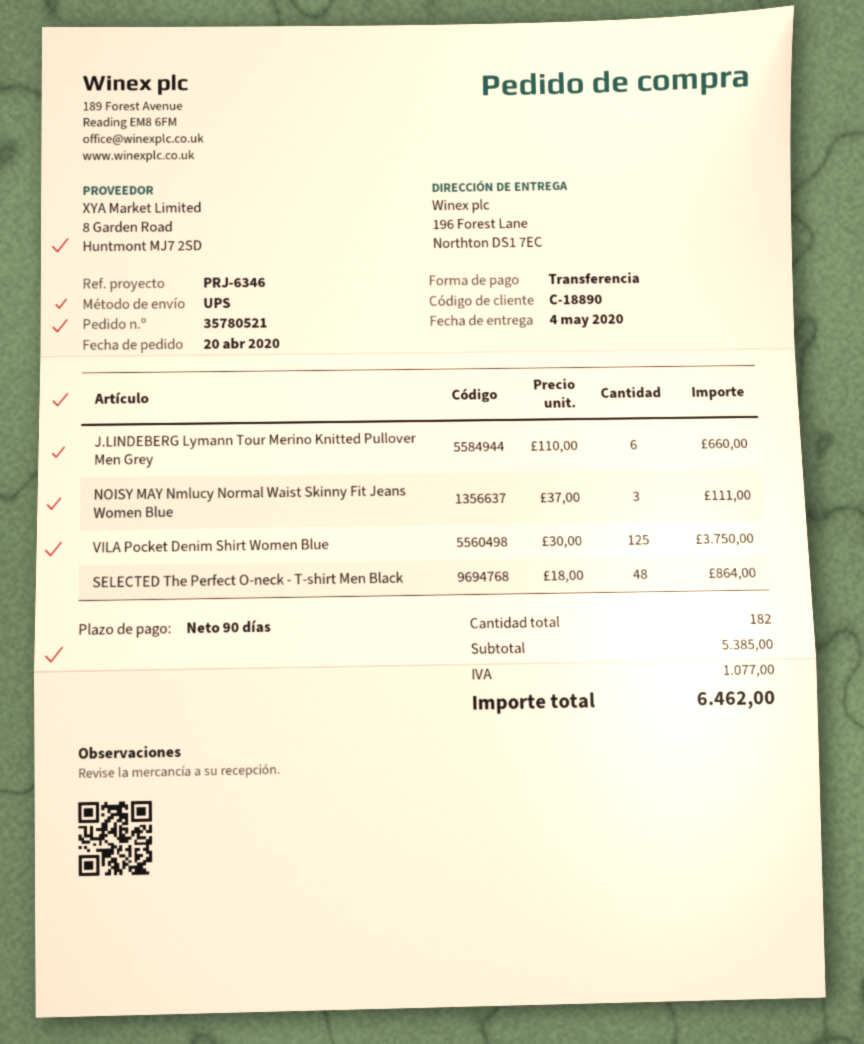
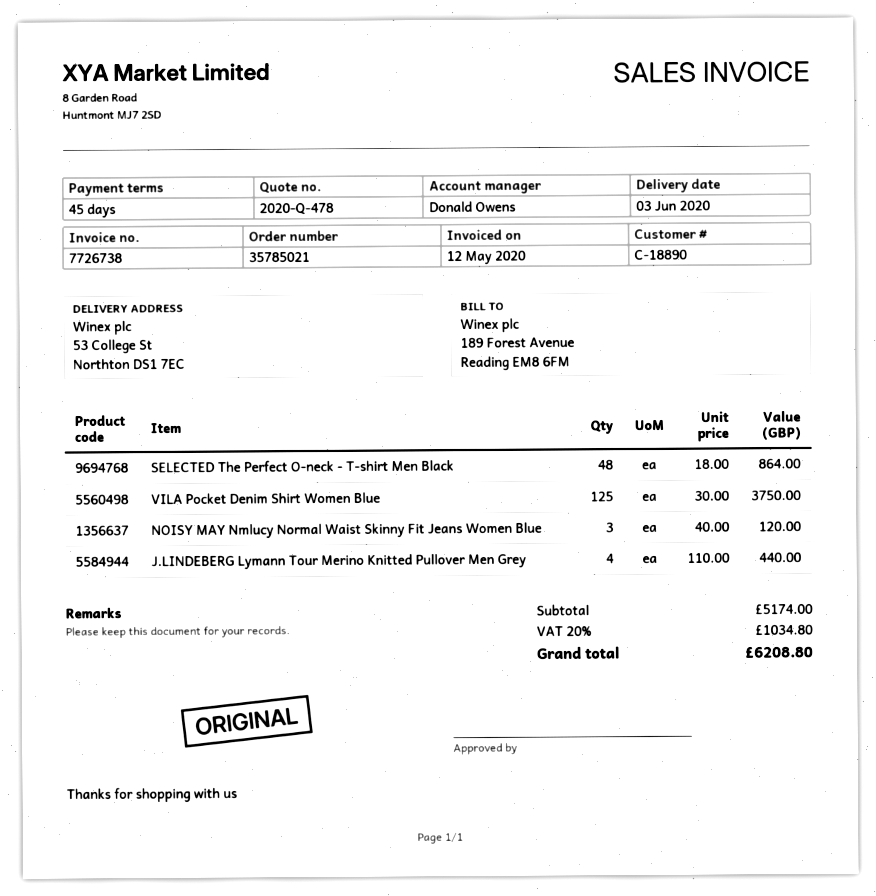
order number: 35780521 -> 35785021
delivery date: 2020-05-04 -> 2020-06-03
payment terms: 90 days -> 45 days
ship to: 196 Forest Lane, Northton DS1 7EC -> 53 College St, Northton DS1 7EC
J.LINDEBERG Lymann Tour Merino Knitted Pullover Men Grey: 6 x 110.00 = 660.00 -> 4 x 110.00 = 440.00
NOISY MAY Nmlucy Normal Waist Skinny Fit Jeans Women Blue: 3 x 37.00 = 111.00 -> 3 x 40.00 = 120.00
subtotal: 5385.00 -> 5174.00
tax: 1077.00 -> 1034.80
total: 6462.00 -> 6208.80

